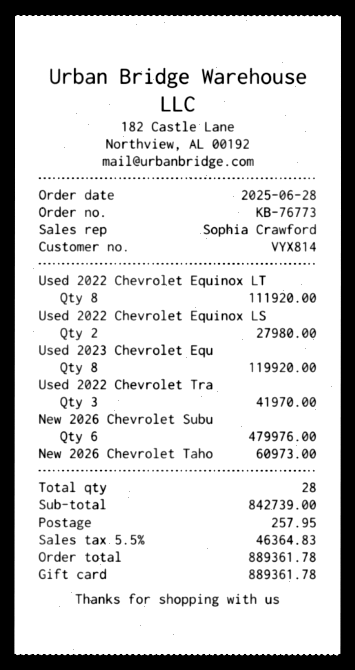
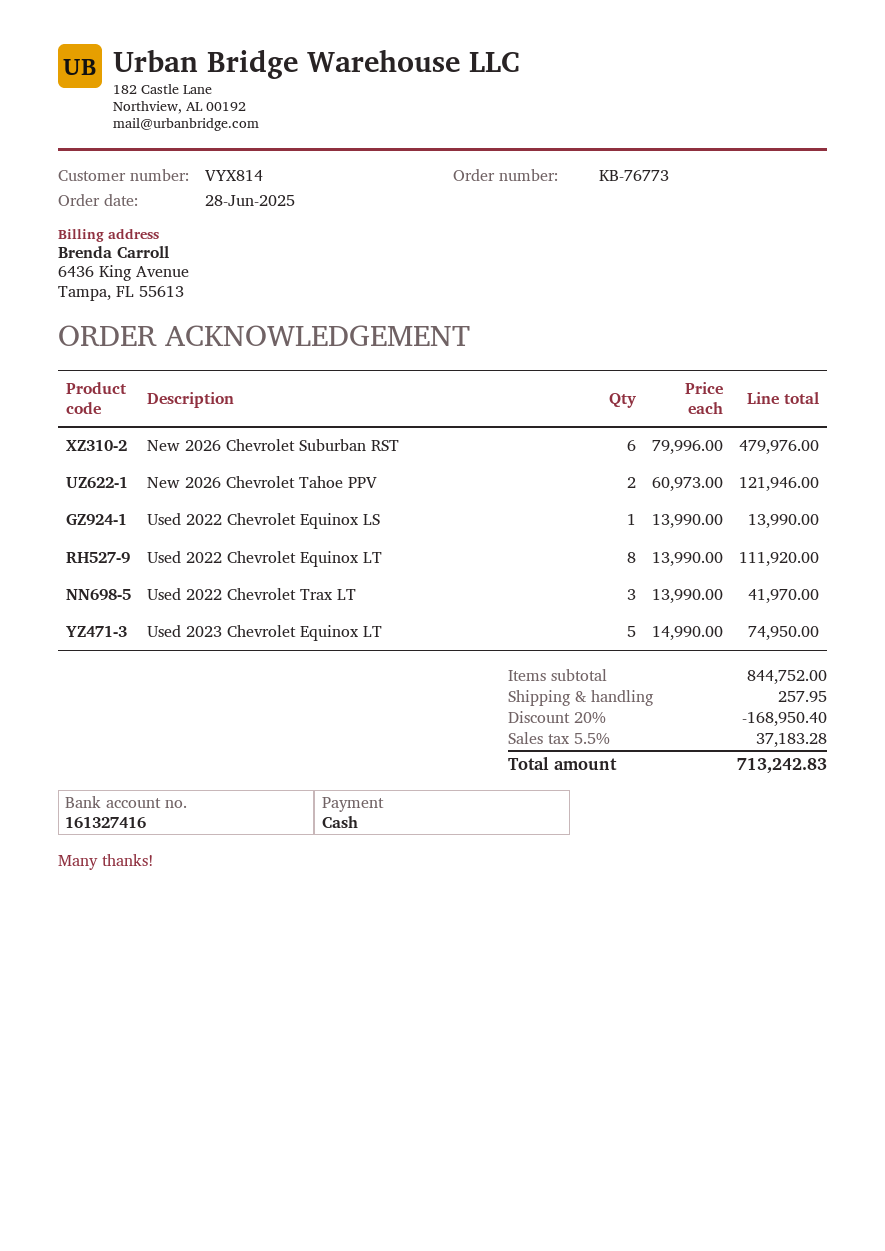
payment method: gift card -> cash
Used 2022 Chevrolet Equinox LS: 2 for 27980.00 -> 1 for 13990.00
Used 2023 Chevrolet Equ: 8 for 119920.00 -> 5 for 74950.00
New 2026 Chevrolet Taho: 1 for 60973.00 -> 2 for 121946.00
subtotal: 842739.00 -> 844752.00
discount: none -> 20% = 168950.40
tax: 5.5% = 46364.83 -> 5.5% = 37183.28
total: 889361.78 -> 713242.83

